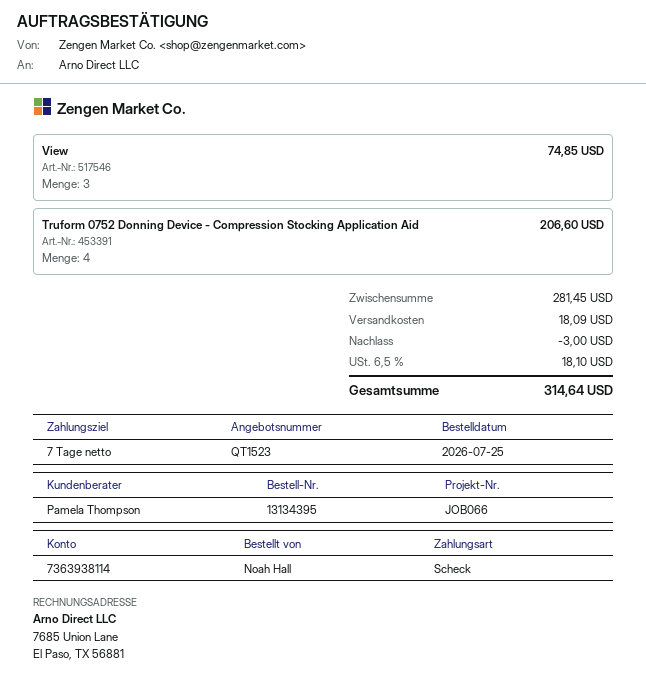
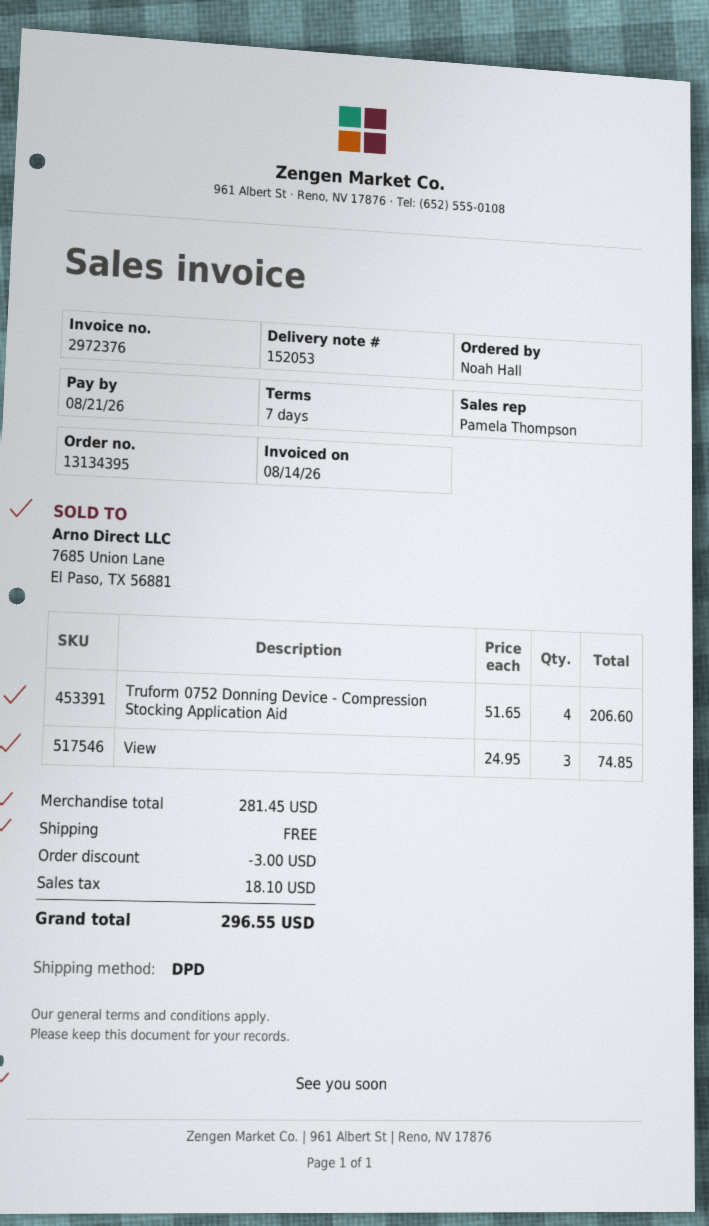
shipping: 18.09 -> 0.00
total: 314.64 -> 296.55

